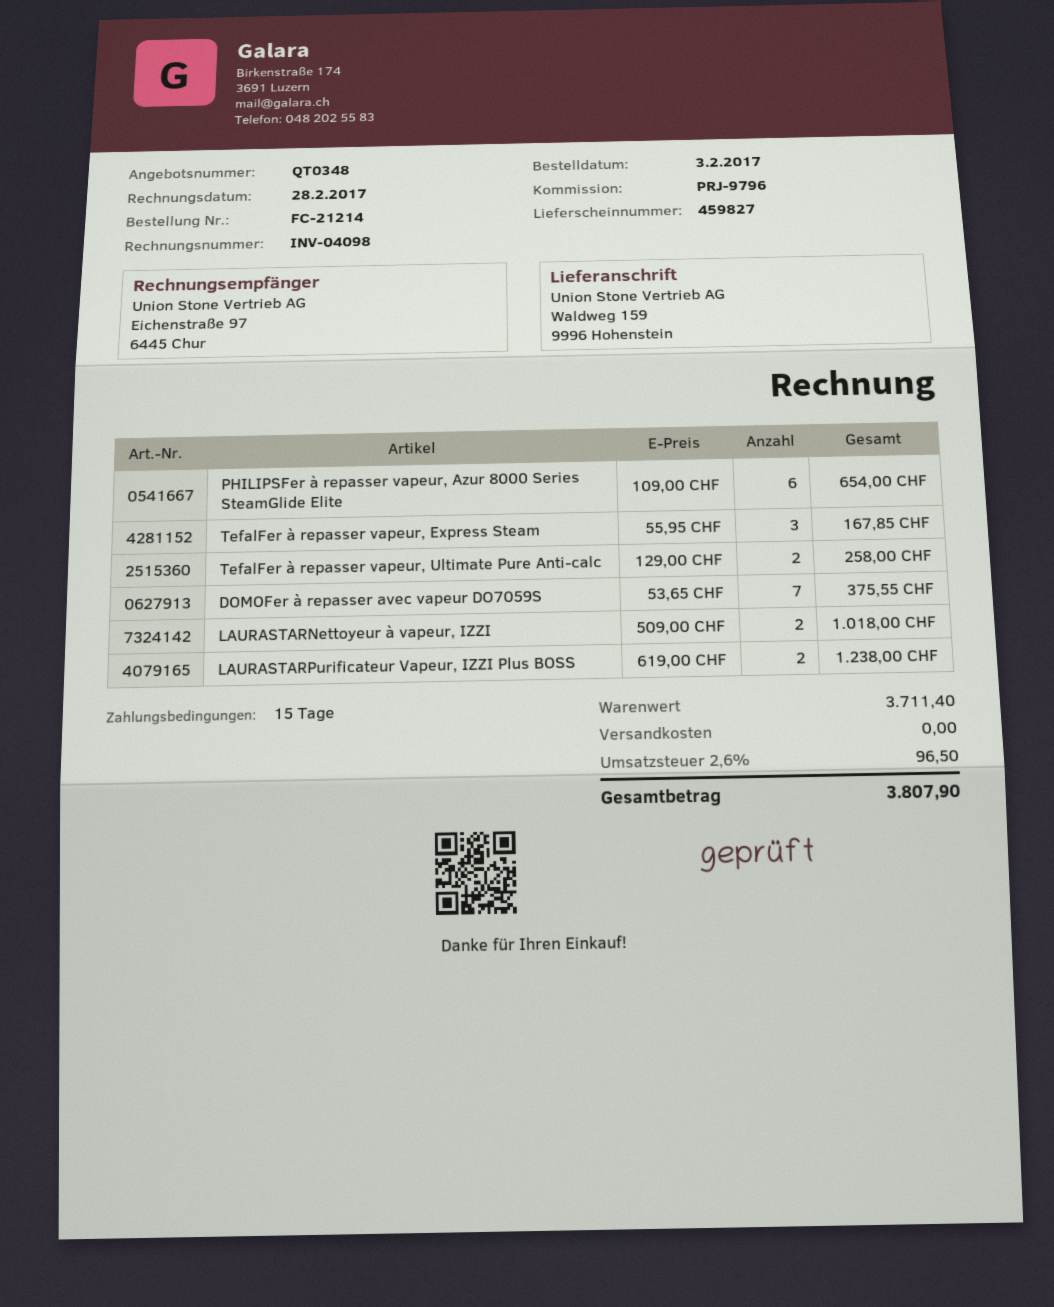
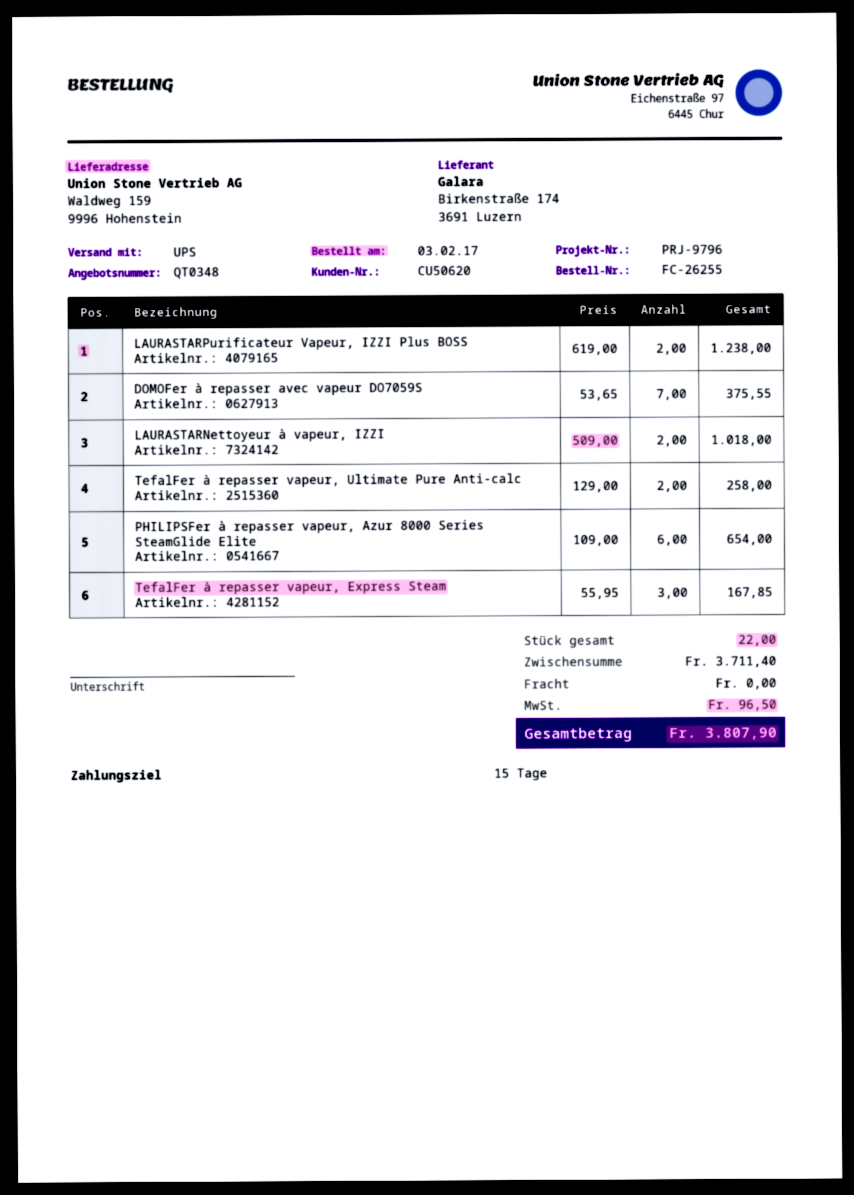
order number: FC-21214 -> FC-26255

